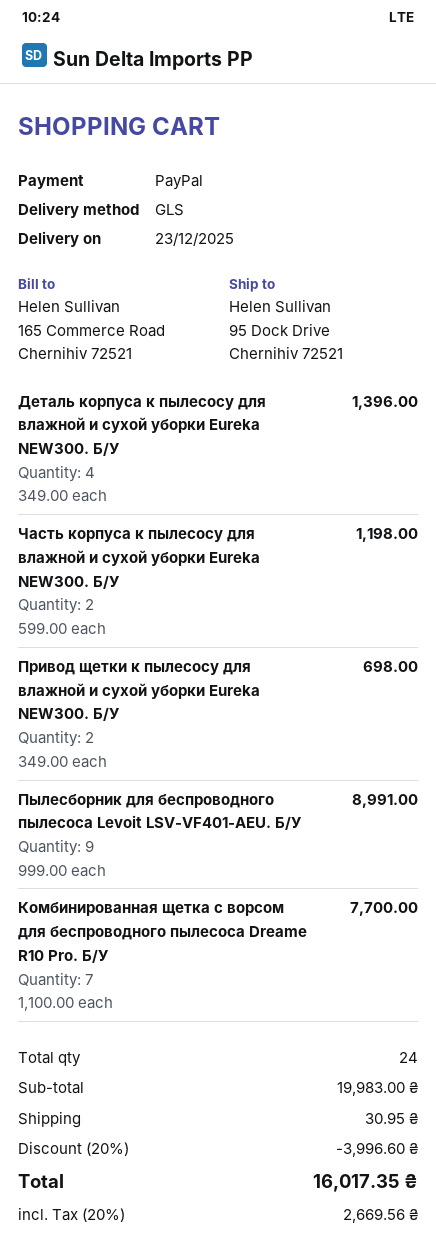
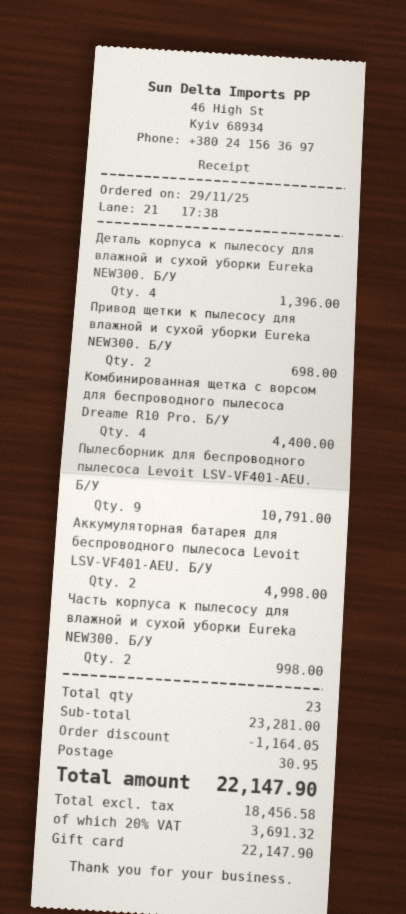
payment method: PayPal -> gift card
Часть корпуса к пылесосу для влажной и сухой уборки Eureka NEW300. Б/У: 2 for 1198.00 -> 2 for 998.00
Пылесборник для беспроводного пылесоса Levoit LSV-VF401-AEU. Б/У: 9 for 8991.00 -> 9 for 10791.00
Комбинированная щетка с ворсом для беспроводного пылесоса Dreame R10 Pro. Б/У: 7 for 7700.00 -> 4 for 4400.00
Аккумуляторная батарея для беспроводного пылесоса Levoit LSV-VF401-AEU. Б/У: none -> 2 for 4998.00
total quantity: 24 -> 23
subtotal: 19983.00 -> 23281.00
discount: 3996.60 -> 1164.05
tax: 20% = 2669.56 -> 20% = 3691.32
total: 16017.35 -> 22147.90

